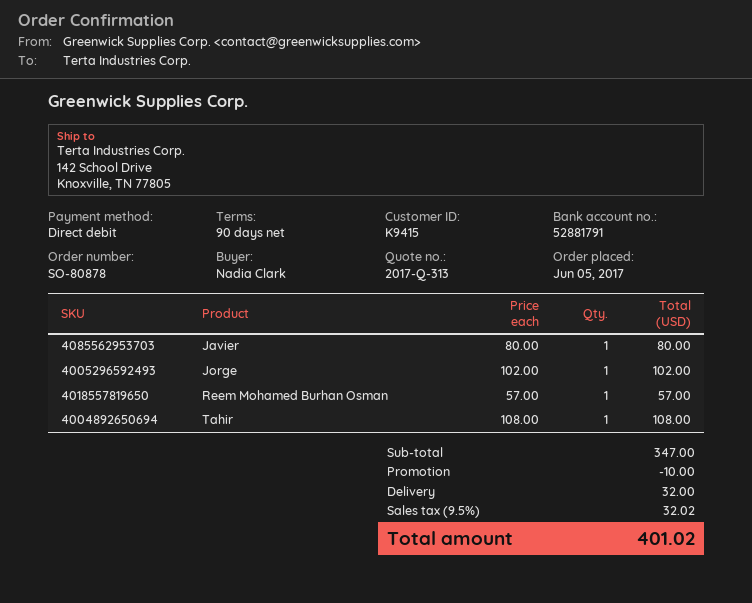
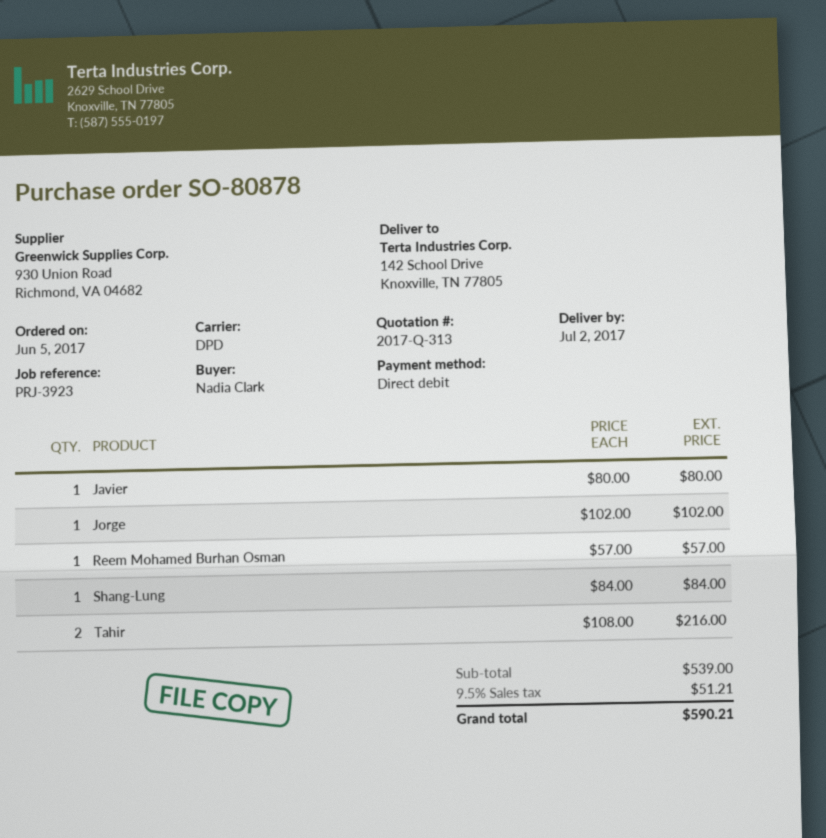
Tahir: 1 x 108.00 = 108.00 -> 2 x 108.00 = 216.00
Shang-Lung: none -> 1 x 84.00 = 84.00
subtotal: 347.00 -> 539.00
discount: 10.00 -> none
shipping: 32.00 -> none
tax: 9.5% = 32.02 -> 9.5% = 51.21
total: 401.02 -> 590.21

